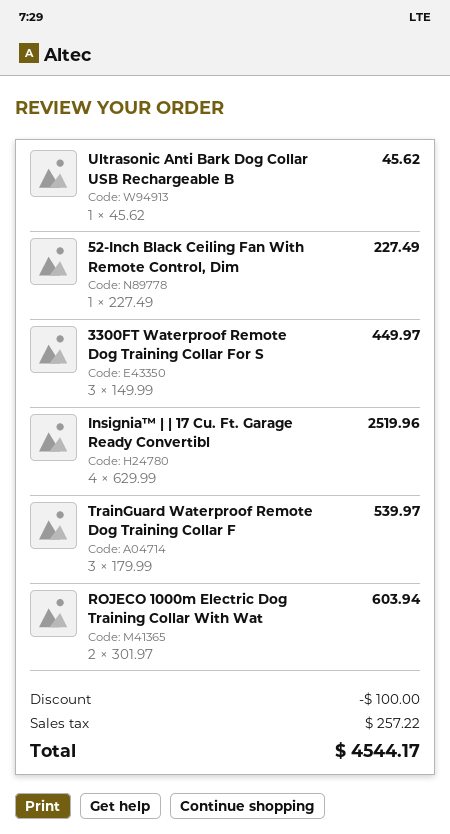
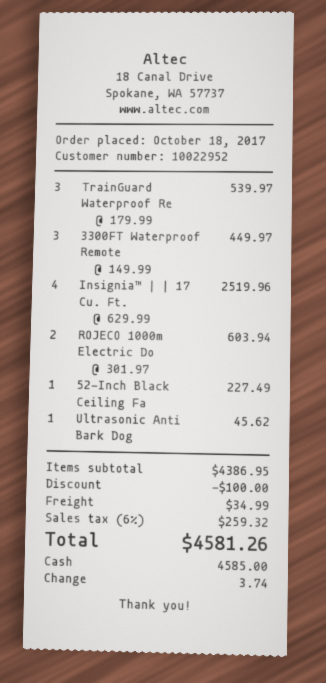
shipping: none -> 34.99
tax: 257.22 -> 259.32
total: 4544.17 -> 4581.26

